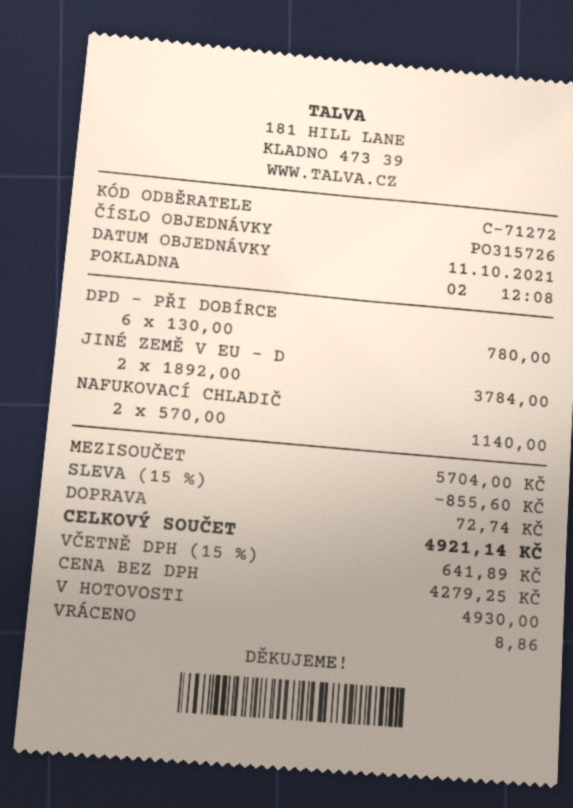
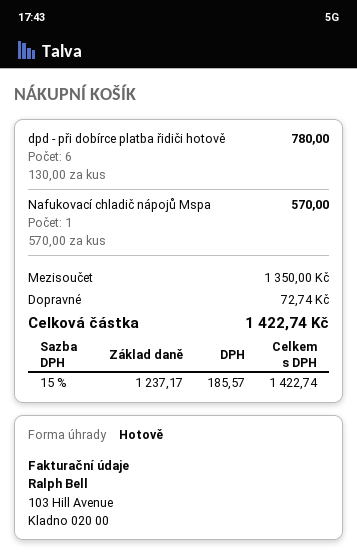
JINÉ ZEMĚ V EU - D: 2 x 1892.00 = 3784.00 -> none
NAFUKOVACÍ CHLADIČ: 2 x 570.00 = 1140.00 -> 1 x 570.00 = 570.00
subtotal: 5704.00 -> 1350.00
discount: 15% = 855.60 -> none
net: 4279.25 -> 1237.17
tax: 15% = 641.89 -> 15% = 185.57
total: 4921.14 -> 1422.74

